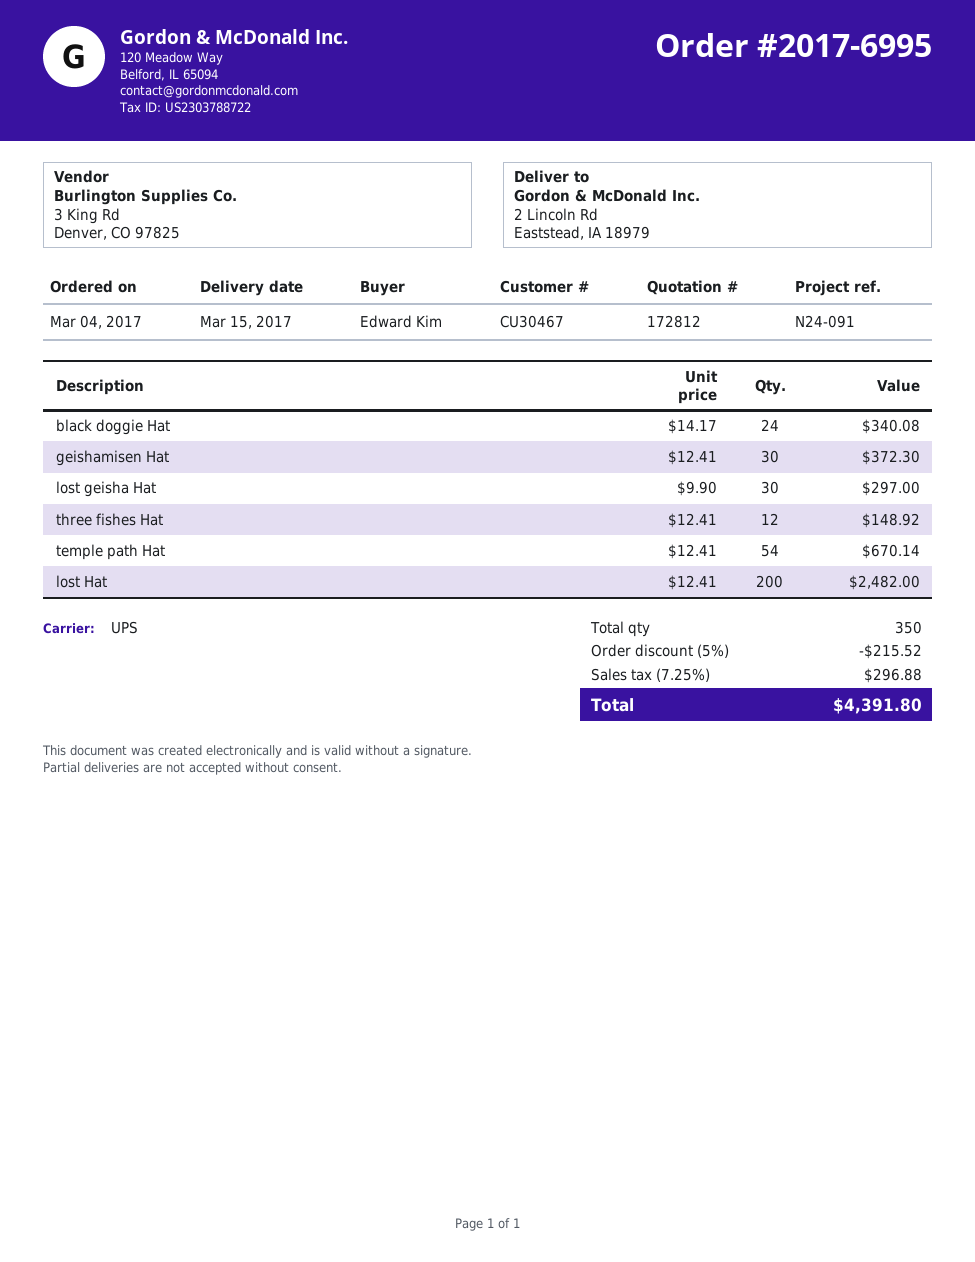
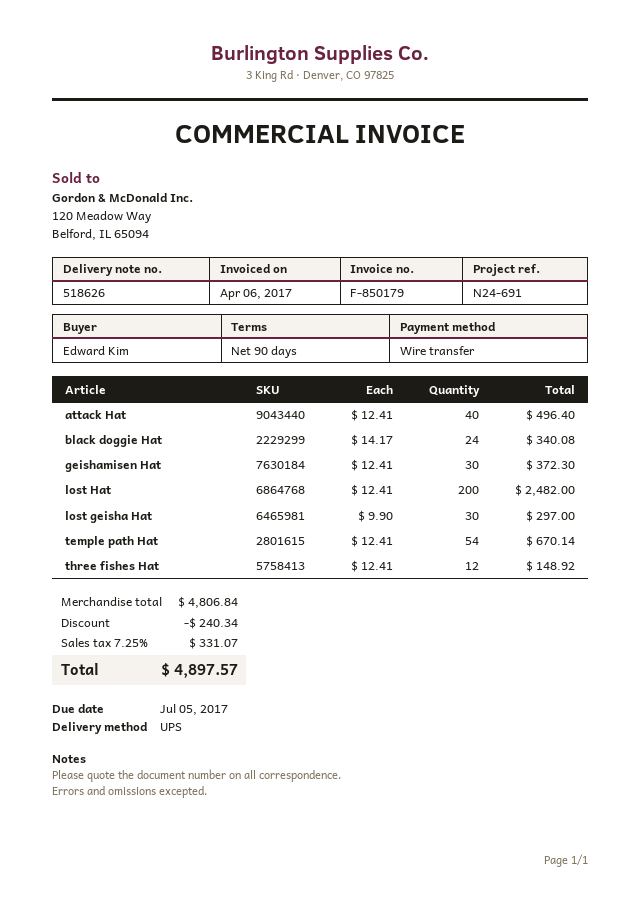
reference: N24-091 -> N24-691
attack Hat: none -> 40 x 12.41 = 496.40
discount: 215.52 -> 240.34
tax: 7.25% = 296.88 -> 7.25% = 331.07
total: 4391.80 -> 4897.57

